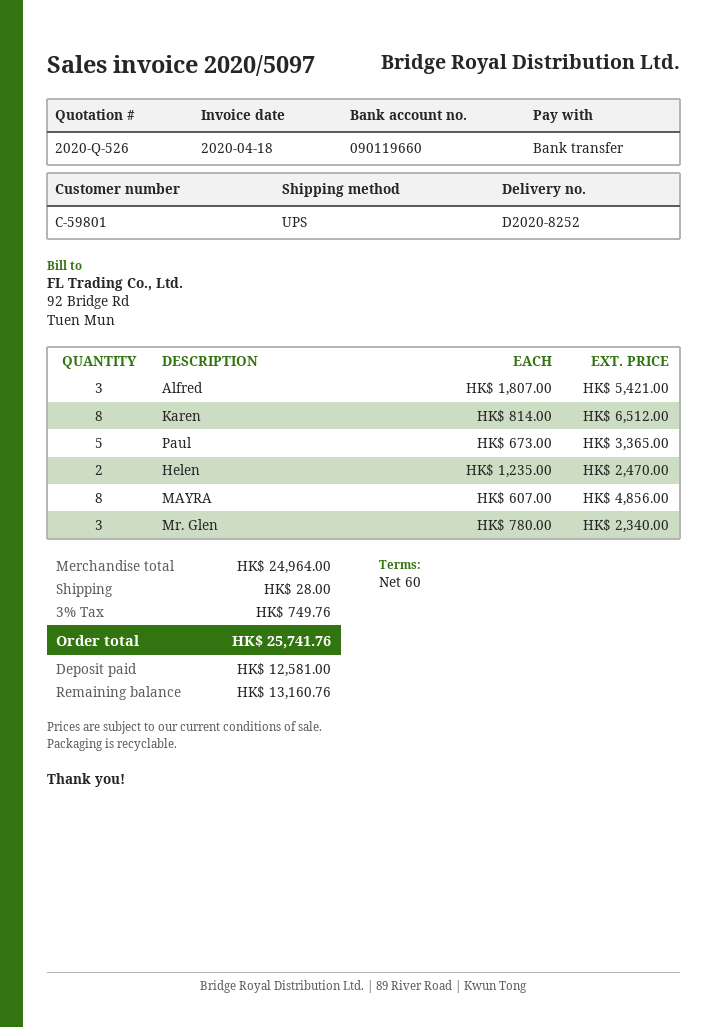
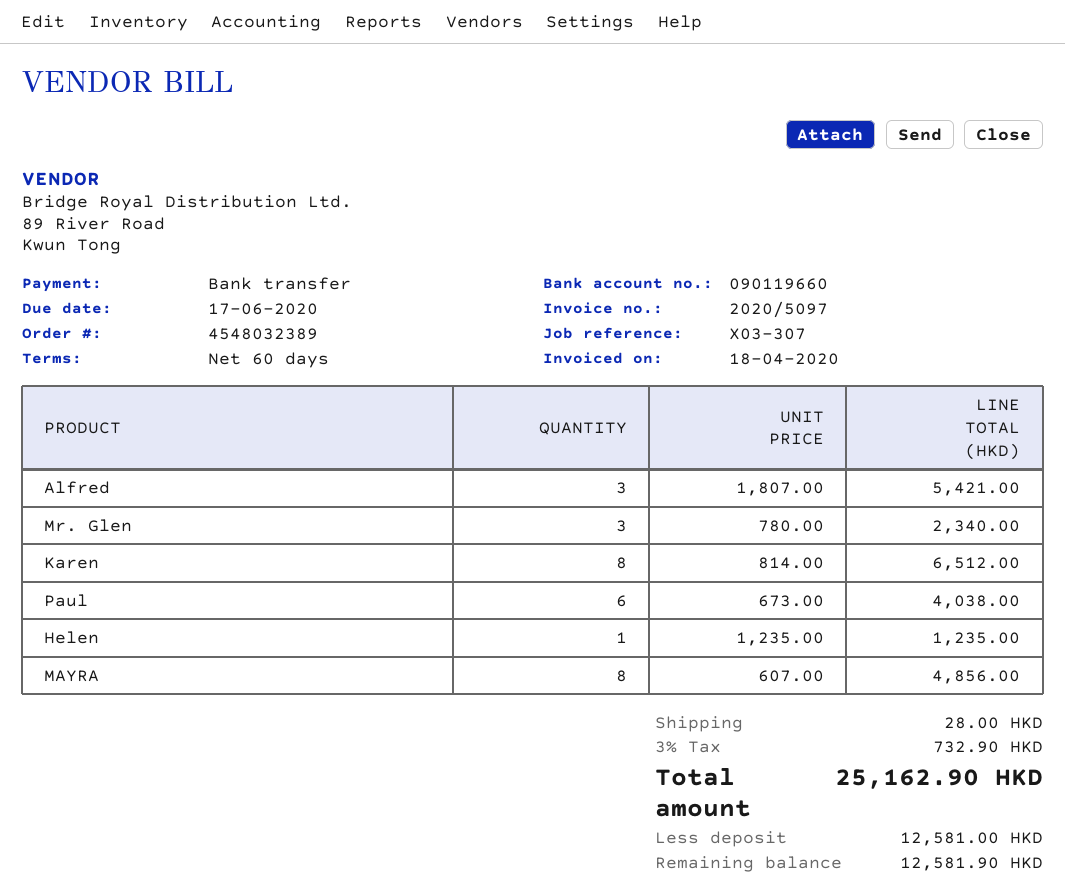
Paul: 5 x 673.00 = 3365.00 -> 6 x 673.00 = 4038.00
Helen: 2 x 1235.00 = 2470.00 -> 1 x 1235.00 = 1235.00
tax: 3% = 749.76 -> 3% = 732.90
total: 25741.76 -> 25162.90
balance: 13160.76 -> 12581.90

